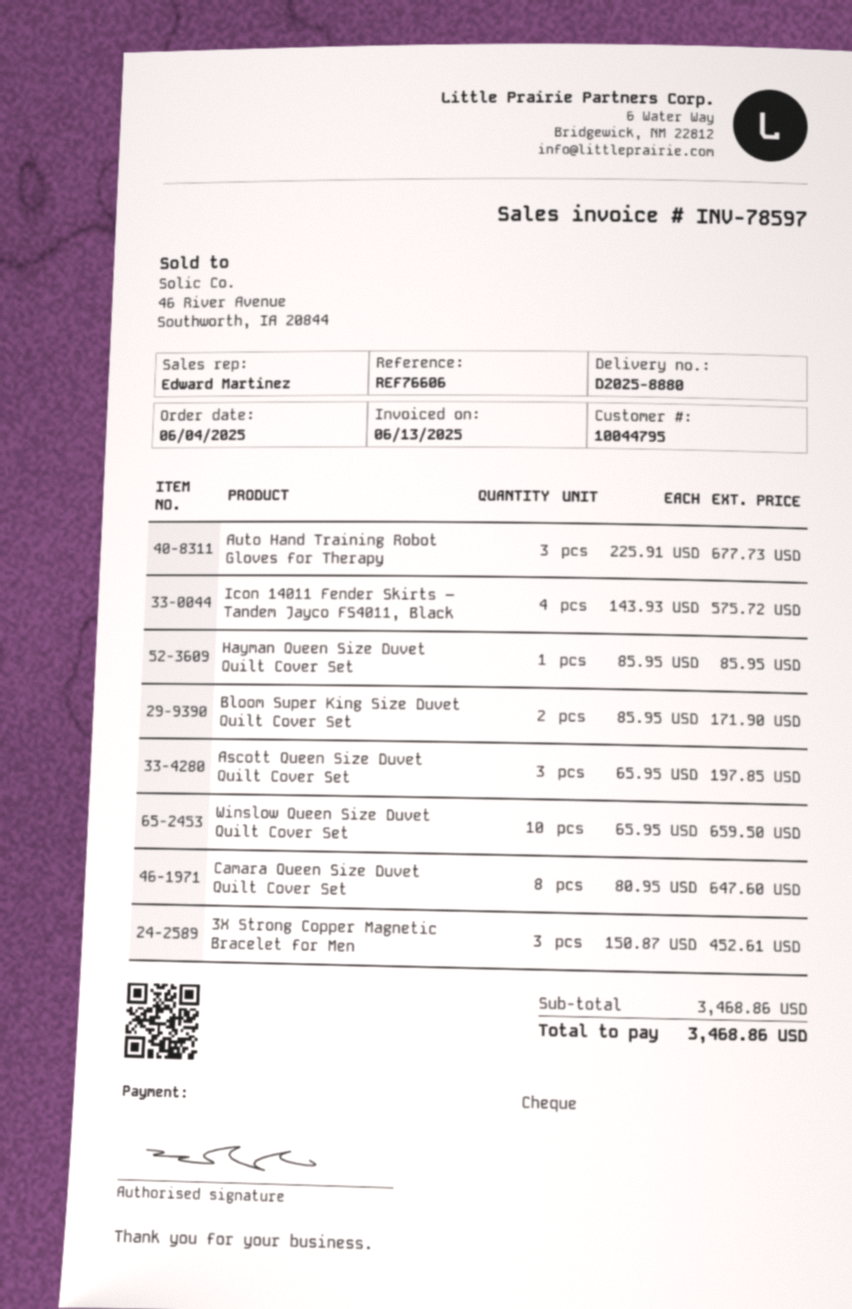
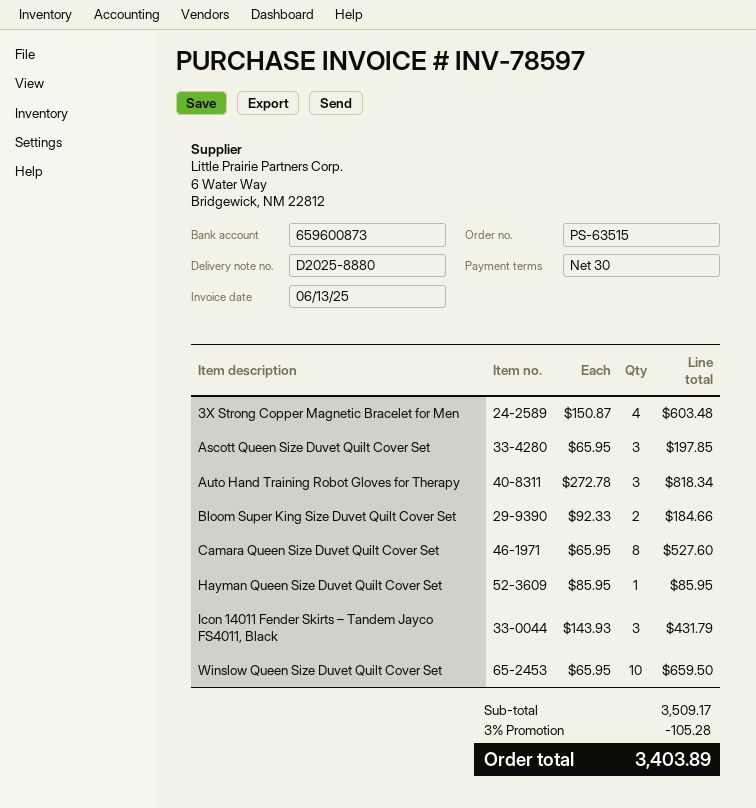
Auto Hand Training Robot Gloves for Therapy: 3 x 225.91 = 677.73 -> 3 x 272.78 = 818.34
Icon 14011 Fender Skirts – Tandem Jayco FS4011, Black: 4 x 143.93 = 575.72 -> 3 x 143.93 = 431.79
Bloom Super King Size Duvet Quilt Cover Set: 2 x 85.95 = 171.90 -> 2 x 92.33 = 184.66
Camara Queen Size Duvet Quilt Cover Set: 8 x 80.95 = 647.60 -> 8 x 65.95 = 527.60
3X Strong Copper Magnetic Bracelet for Men: 3 x 150.87 = 452.61 -> 4 x 150.87 = 603.48
subtotal: 3468.86 -> 3509.17
discount: none -> 3% = 105.28
total: 3468.86 -> 3403.89

